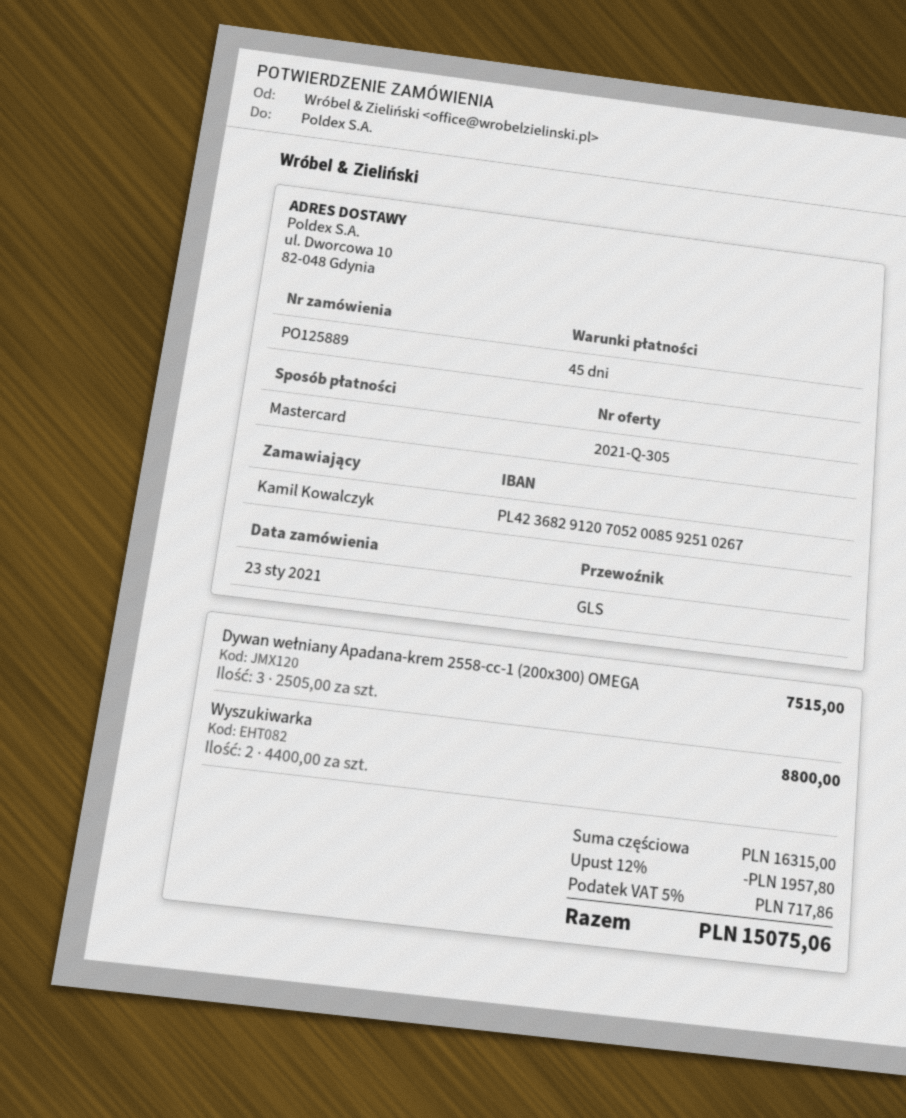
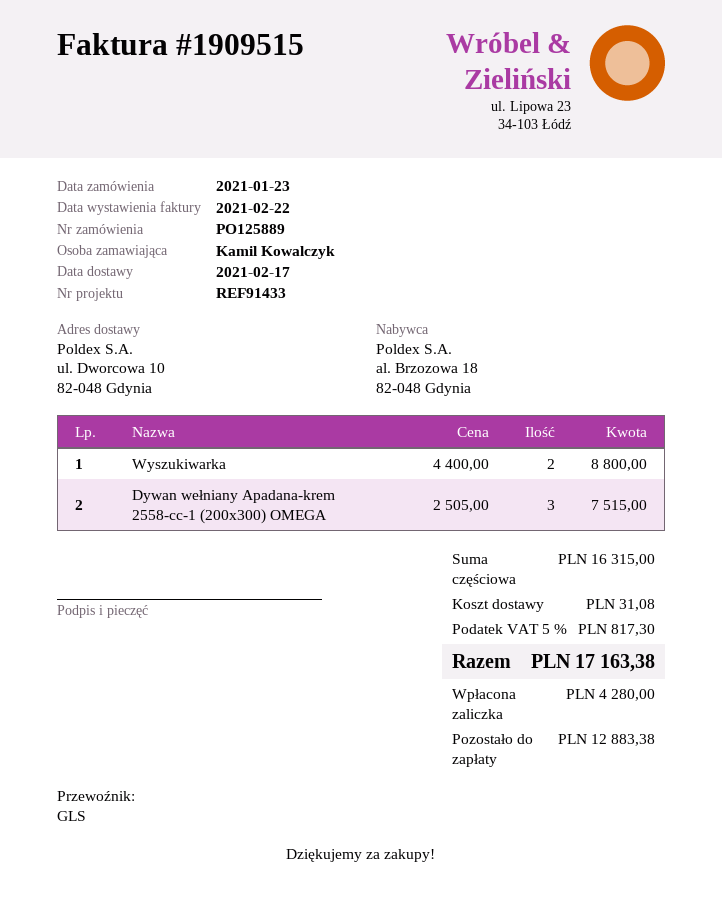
discount: 12% = 1957.80 -> none
shipping: none -> 31.08
tax: 5% = 717.86 -> 5% = 817.30
total: 15075.06 -> 17163.38

